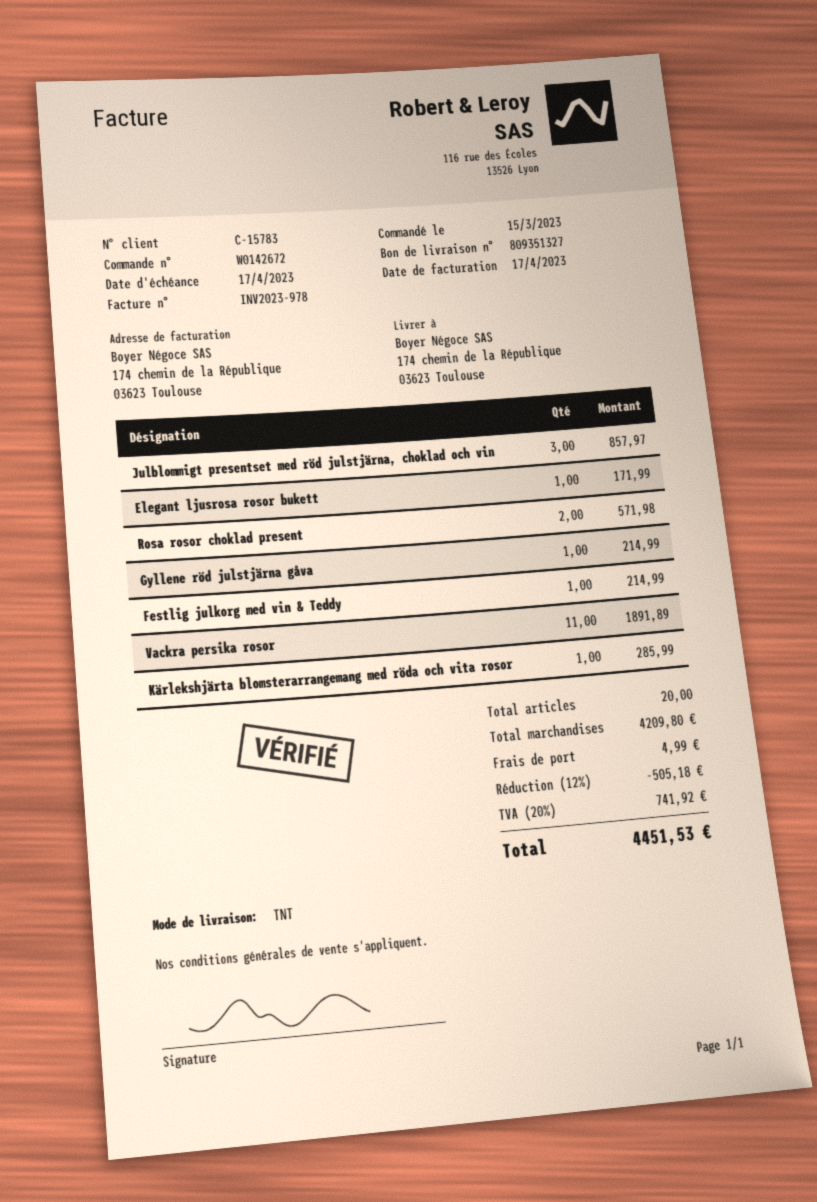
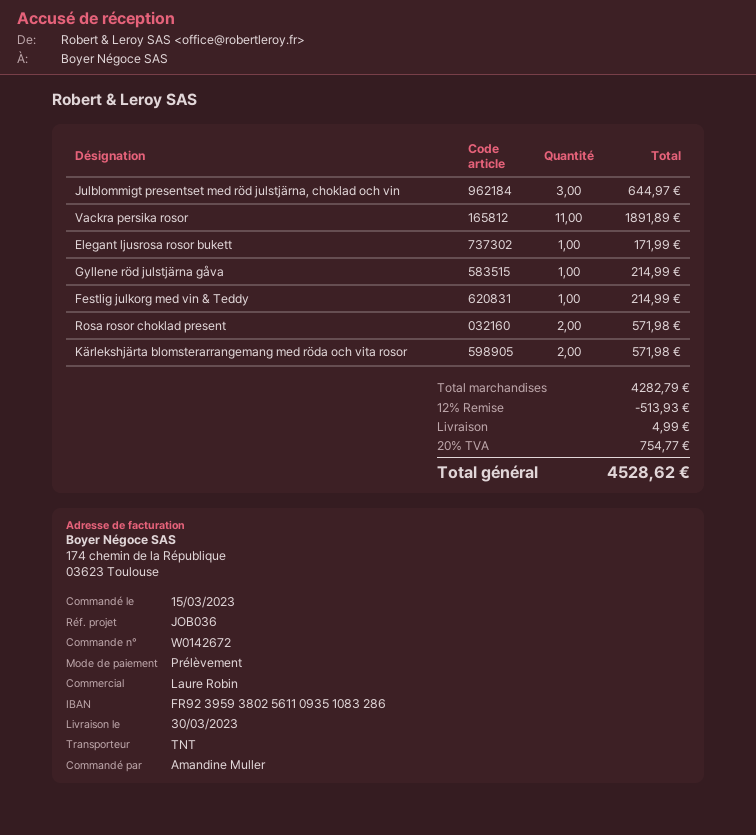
Julblommigt presentset med röd julstjärna, choklad och vin: 3 for 857.97 -> 3 for 644.97
Kärlekshjärta blomsterarrangemang med röda och vita rosor: 1 for 285.99 -> 2 for 571.98
subtotal: 4209.80 -> 4282.79
discount: 12% = 505.18 -> 12% = 513.93
tax: 20% = 741.92 -> 20% = 754.77
total: 4451.53 -> 4528.62

